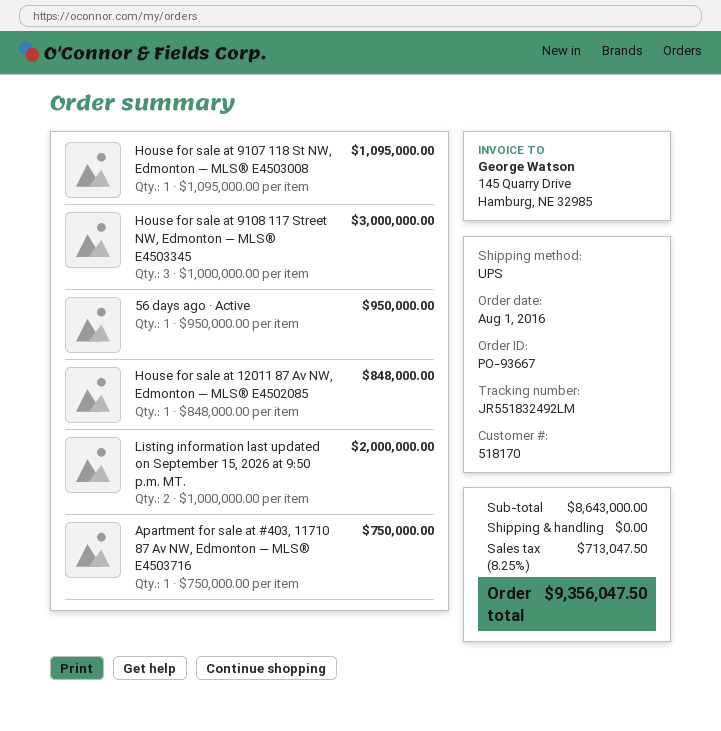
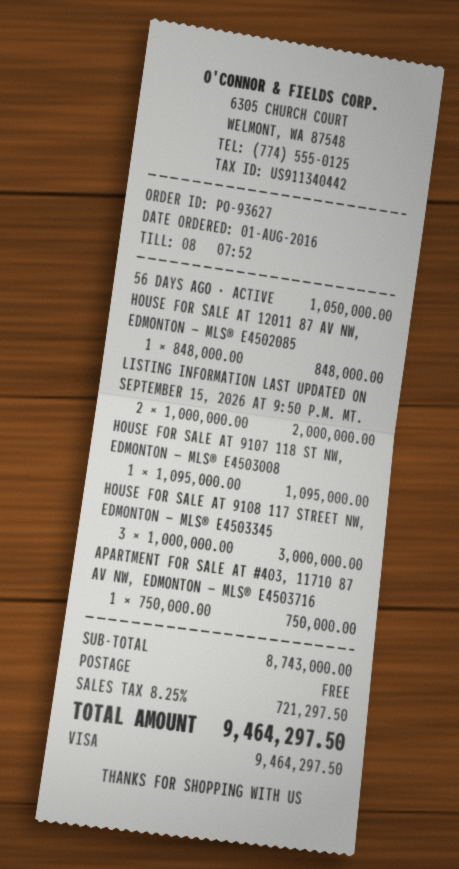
order number: PO-93667 -> PO-93627
56 days ago · Active: 1 x 950000.00 = 950000.00 -> 1 x 1050000.00 = 1050000.00
subtotal: 8643000.00 -> 8743000.00
tax: 8.25% = 713047.50 -> 8.25% = 721297.50
total: 9356047.50 -> 9464297.50

